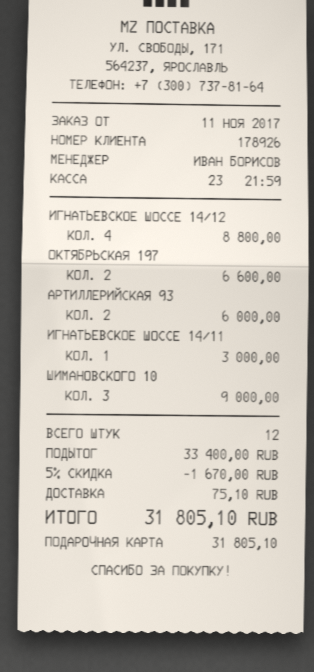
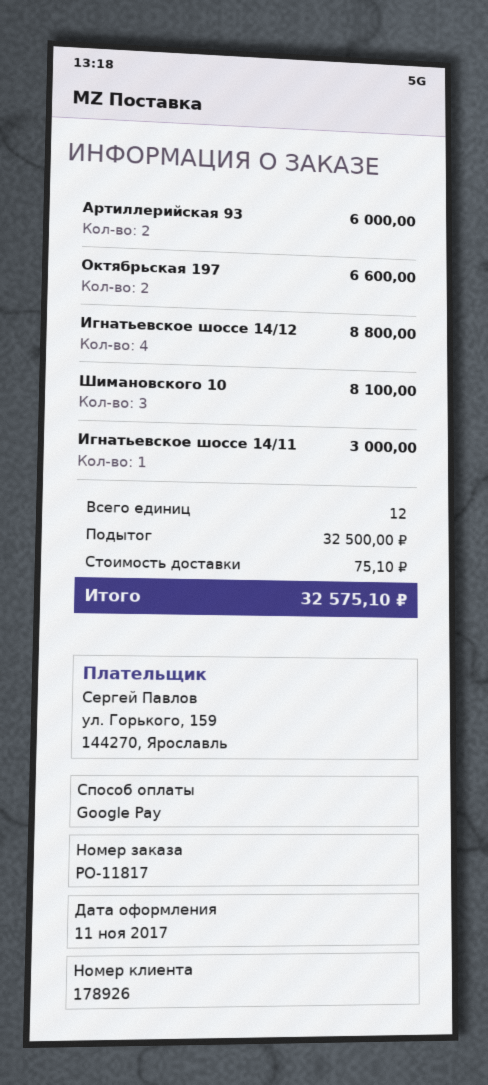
payment method: gift card -> Google Pay
ШИМАНОВСКОГО 10: 3 for 9000.00 -> 3 for 8100.00
subtotal: 33400.00 -> 32500.00
discount: 5% = 1670.00 -> none
total: 31805.10 -> 32575.10

